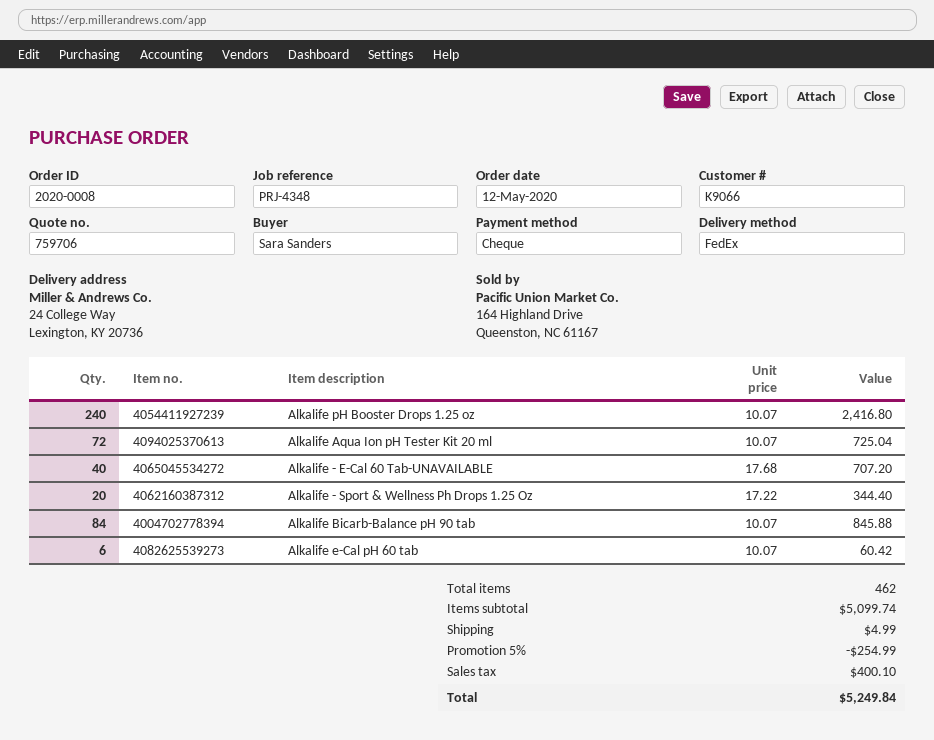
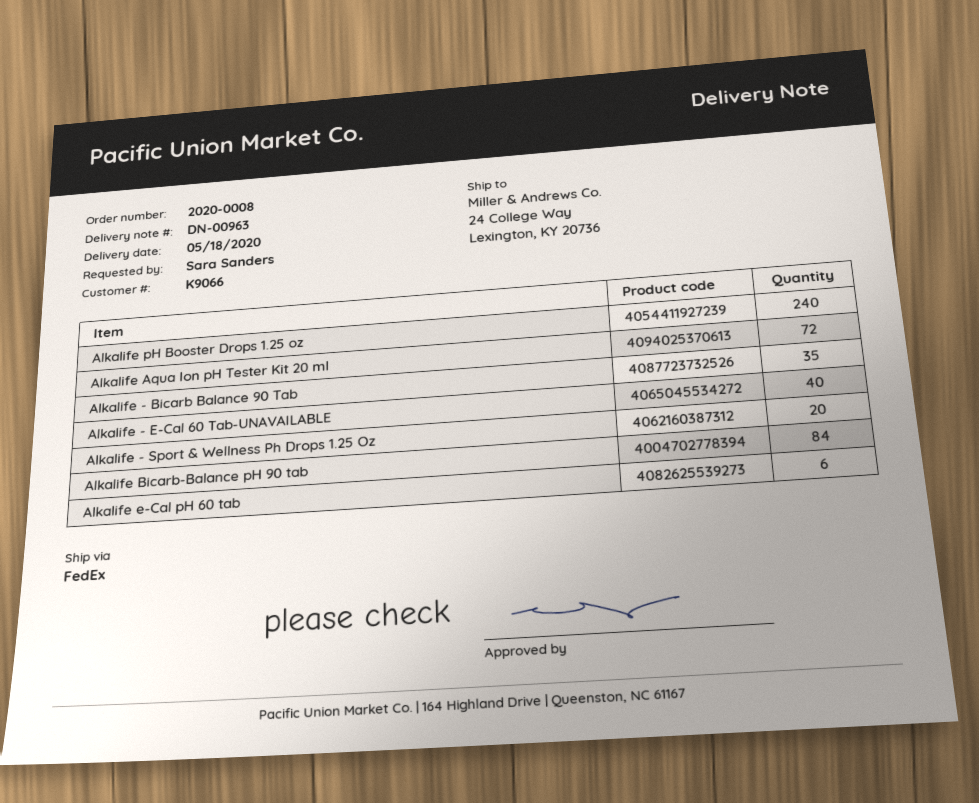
Alkalife - Bicarb Balance 90 Tab: none -> 35

